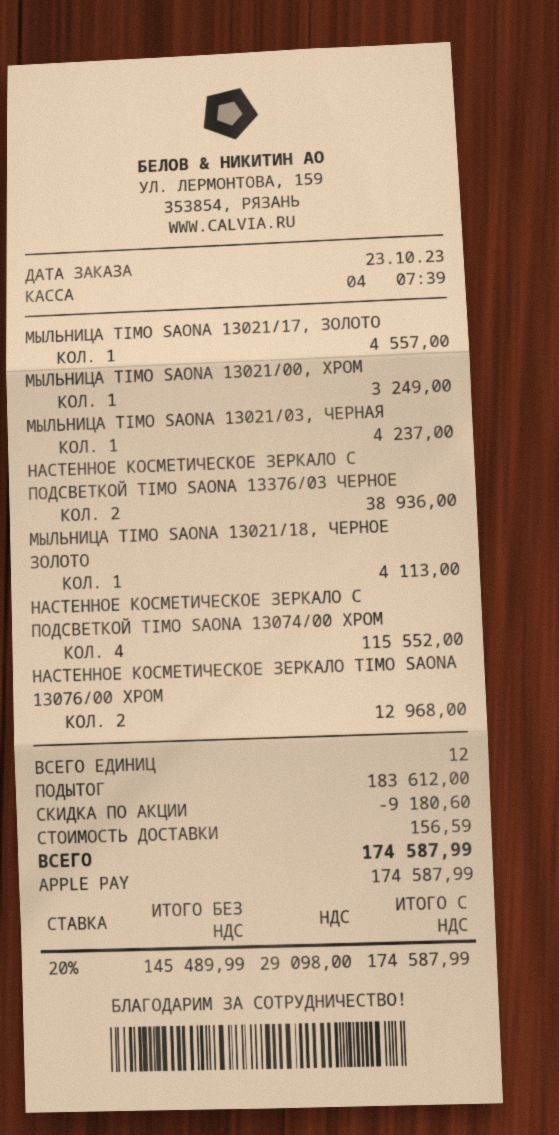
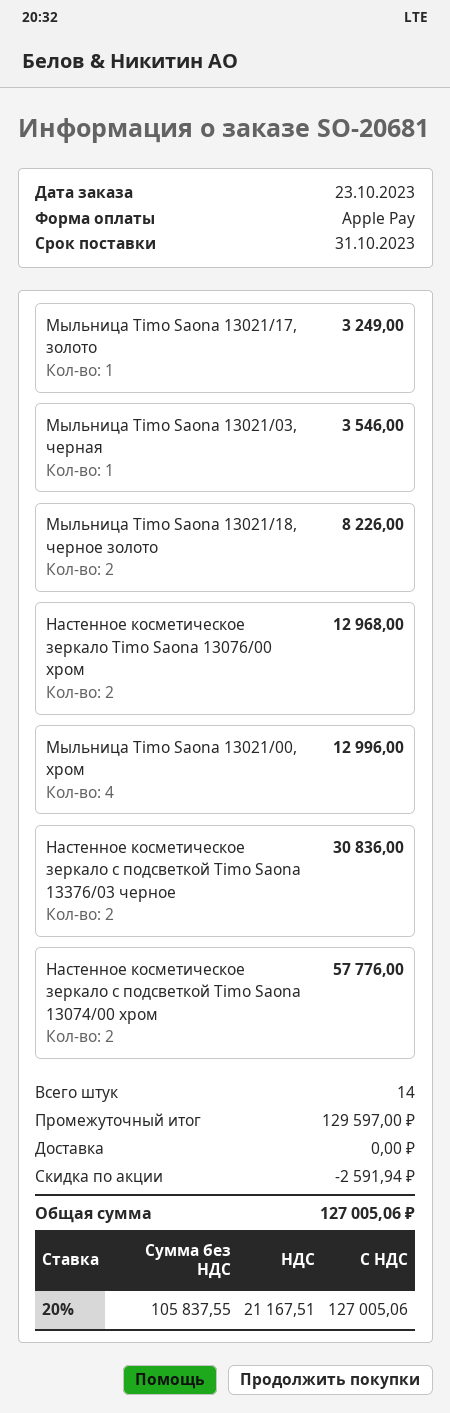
МЫЛЬНИЦА TIMO SAONA 13021/17, ЗОЛОТО: 1 for 4557.00 -> 1 for 3249.00
МЫЛЬНИЦА TIMO SAONA 13021/00, ХРОМ: 1 for 3249.00 -> 4 for 12996.00
МЫЛЬНИЦА TIMO SAONA 13021/03, ЧЕРНАЯ: 1 for 4237.00 -> 1 for 3546.00
НАСТЕННОЕ КОСМЕТИЧЕСКОЕ ЗЕРКАЛО С ПОДСВЕТКОЙ TIMO SAONA 13376/03 ЧЕРНОЕ: 2 for 38936.00 -> 2 for 30836.00
МЫЛЬНИЦА TIMO SAONA 13021/18, ЧЕРНОЕ ЗОЛОТО: 1 for 4113.00 -> 2 for 8226.00
НАСТЕННОЕ КОСМЕТИЧЕСКОЕ ЗЕРКАЛО С ПОДСВЕТКОЙ TIMO SAONA 13074/00 ХРОМ: 4 for 115552.00 -> 2 for 57776.00
total quantity: 12 -> 14
subtotal: 183612.00 -> 129597.00
discount: 9180.60 -> 2591.94
shipping: 156.59 -> 0.00
net: 145489.99 -> 105837.55
tax: 20% = 29098.00 -> 20% = 21167.51
total: 174587.99 -> 127005.06

